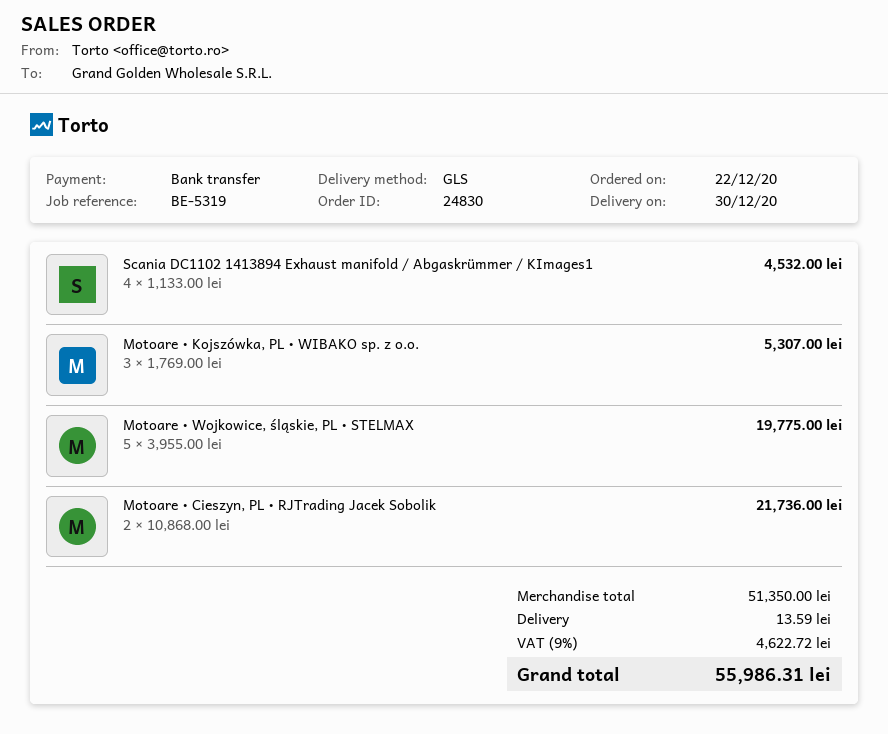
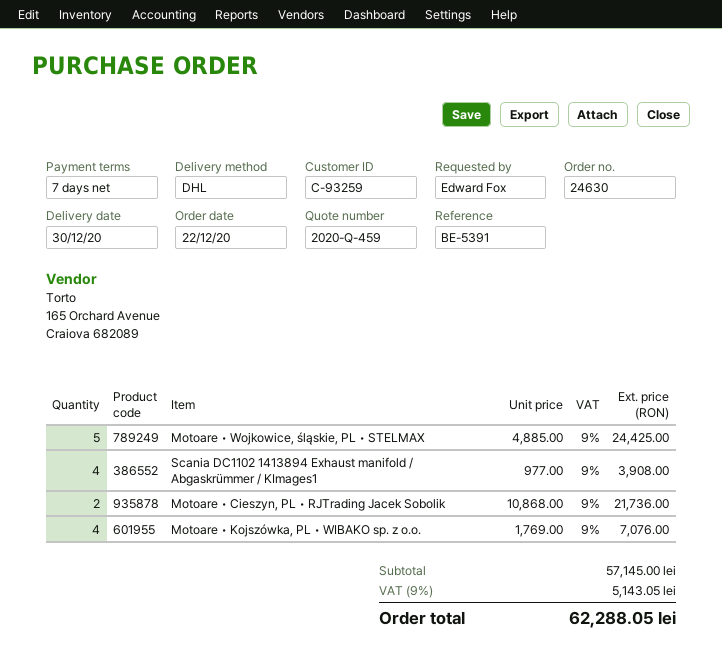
order number: 24830 -> 24630
reference: BE-5319 -> BE-5391
shipping method: GLS -> DHL
Scania DC1102 1413894 Exhaust manifold / Abgaskrümmer / KImages1: 4 x 1133.00 = 4532.00 -> 4 x 977.00 = 3908.00
Motoare • Kojszówka, PL • WIBAKO sp. z o.o.: 3 x 1769.00 = 5307.00 -> 4 x 1769.00 = 7076.00
Motoare • Wojkowice, śląskie, PL • STELMAX: 5 x 3955.00 = 19775.00 -> 5 x 4885.00 = 24425.00
subtotal: 51350.00 -> 57145.00
shipping: 13.59 -> none
tax: 9% = 4622.72 -> 9% = 5143.05
total: 55986.31 -> 62288.05

